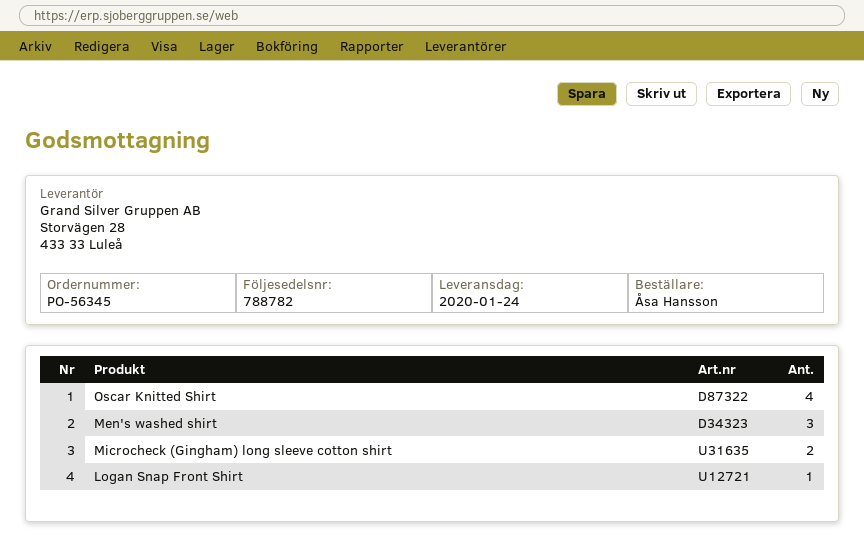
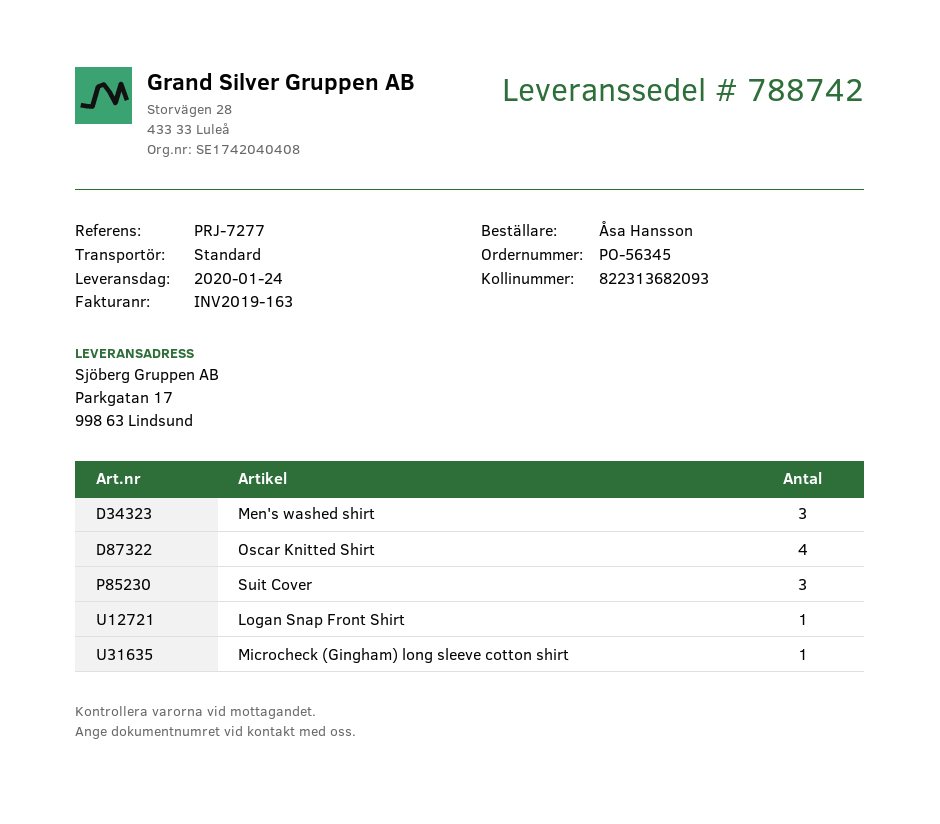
delivery note number: 788782 -> 788742
Microcheck (Gingham) long sleeve cotton shirt: 2 -> 1
Suit Cover: none -> 3

